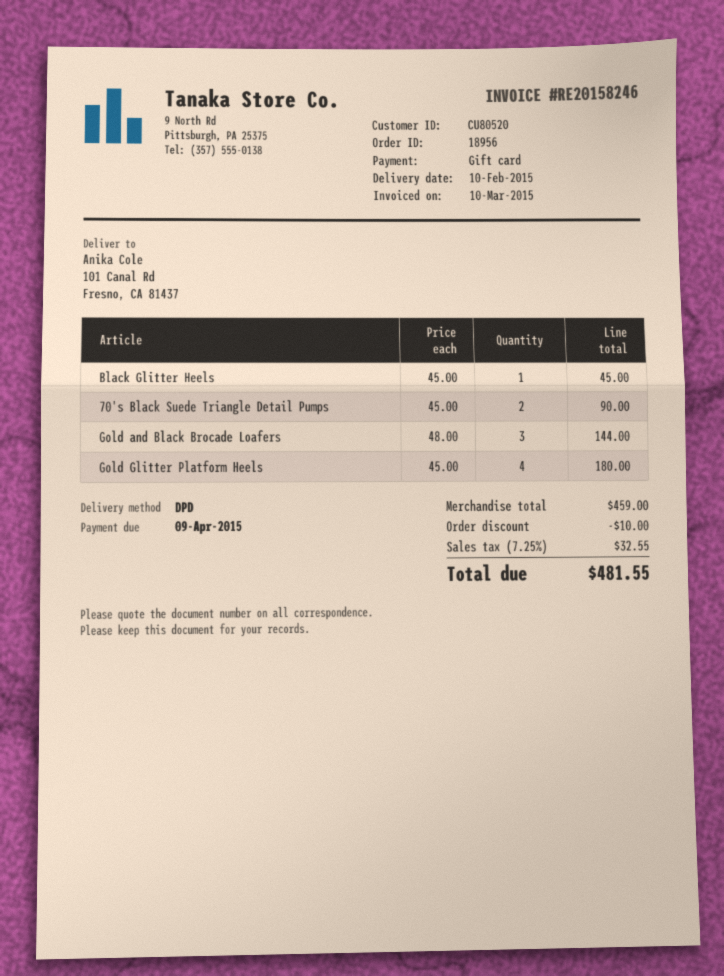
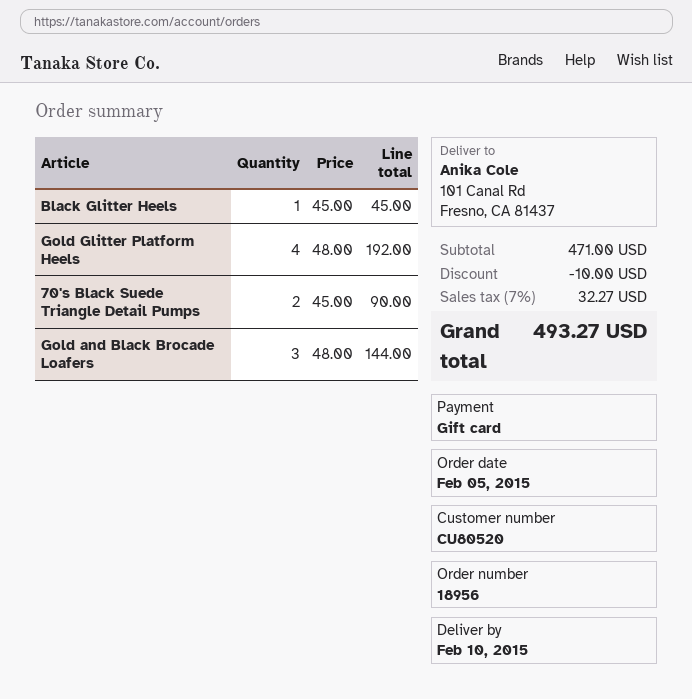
Gold Glitter Platform Heels: 4 x 45.00 = 180.00 -> 4 x 48.00 = 192.00
subtotal: 459.00 -> 471.00
tax: 7.25% = 32.55 -> 7% = 32.27
total: 481.55 -> 493.27

